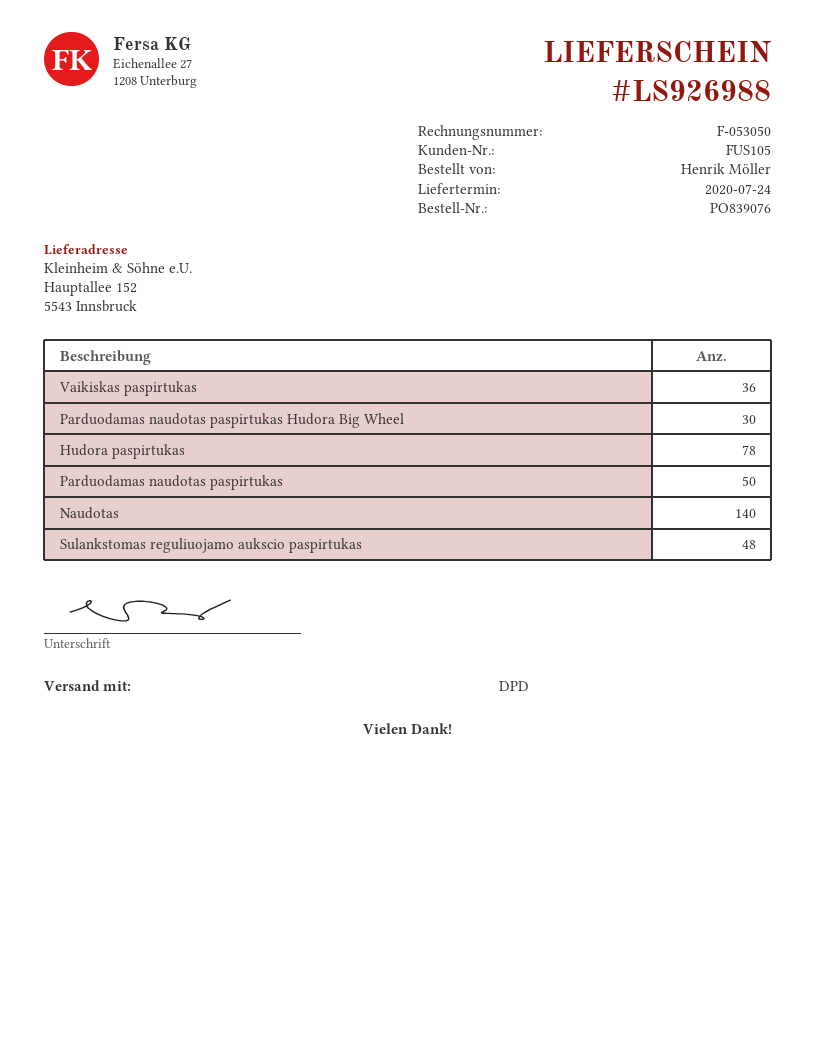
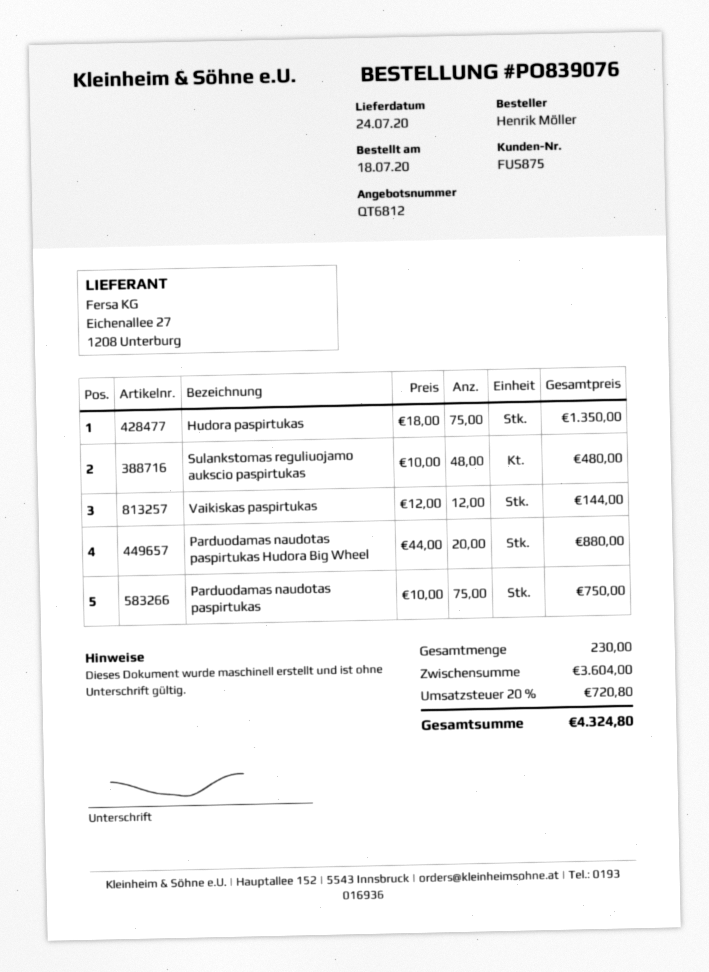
customer number: FUS105 -> FUS875
Vaikiskas paspirtukas: 36 -> 12
Parduodamas naudotas paspirtukas Hudora Big Wheel: 30 -> 20
Hudora paspirtukas: 78 -> 75
Parduodamas naudotas paspirtukas: 50 -> 75
Naudotas: 140 -> none

